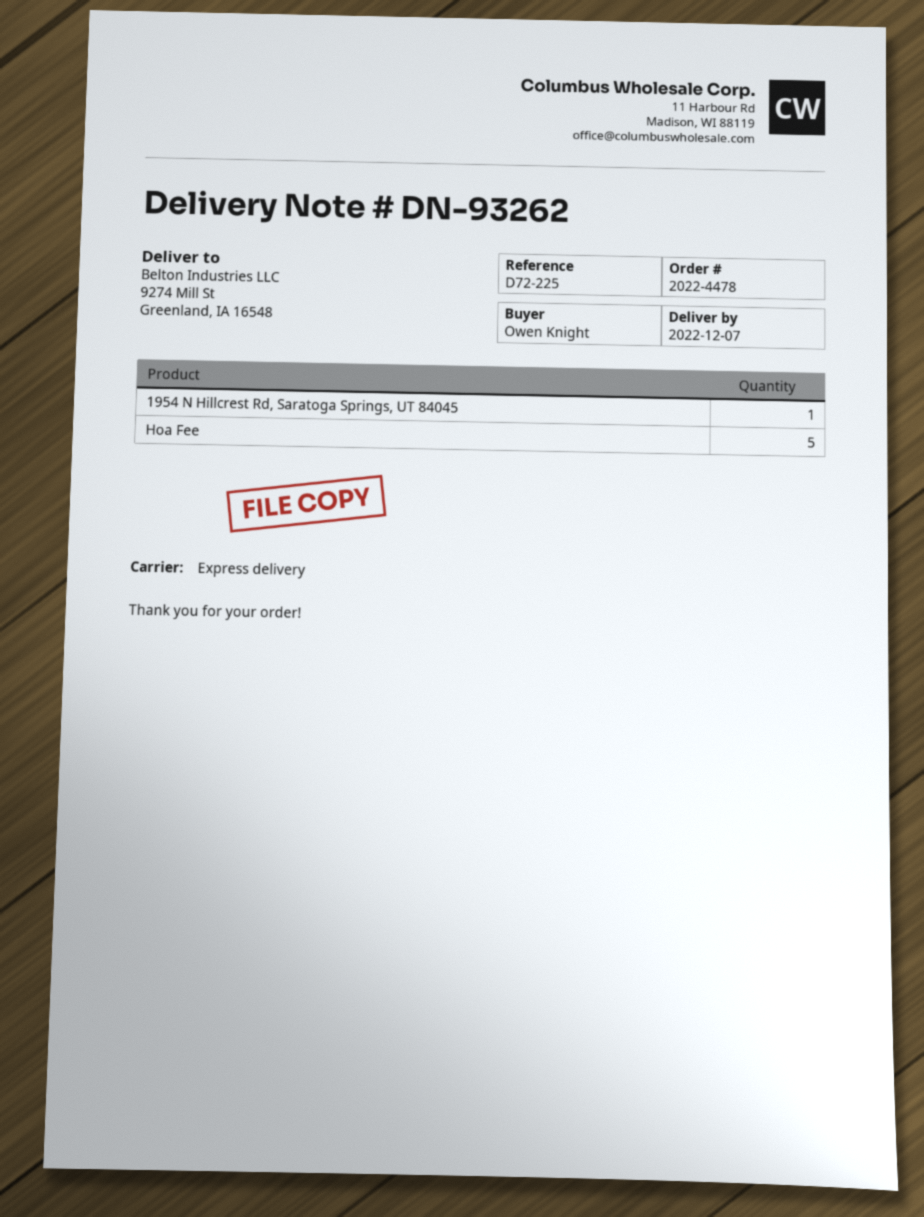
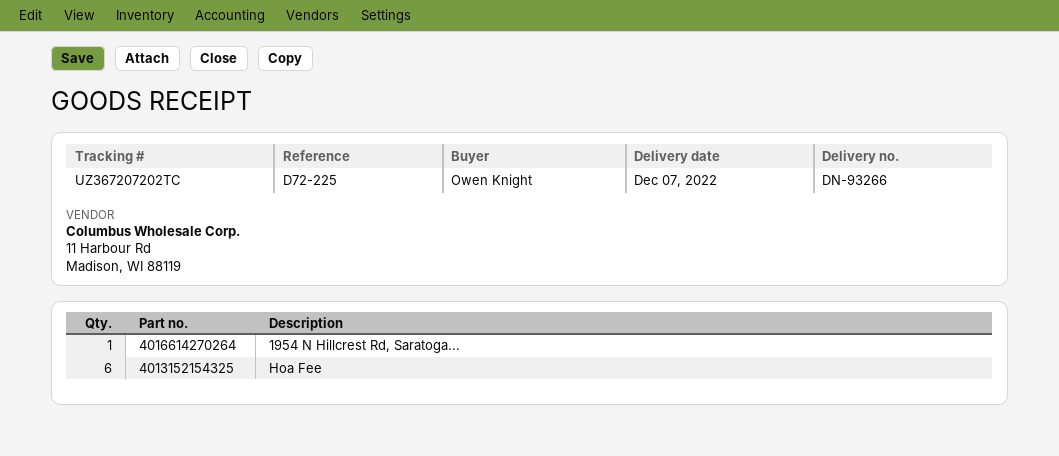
delivery note number: DN-93262 -> DN-93266
Hoa Fee: 5 -> 6

